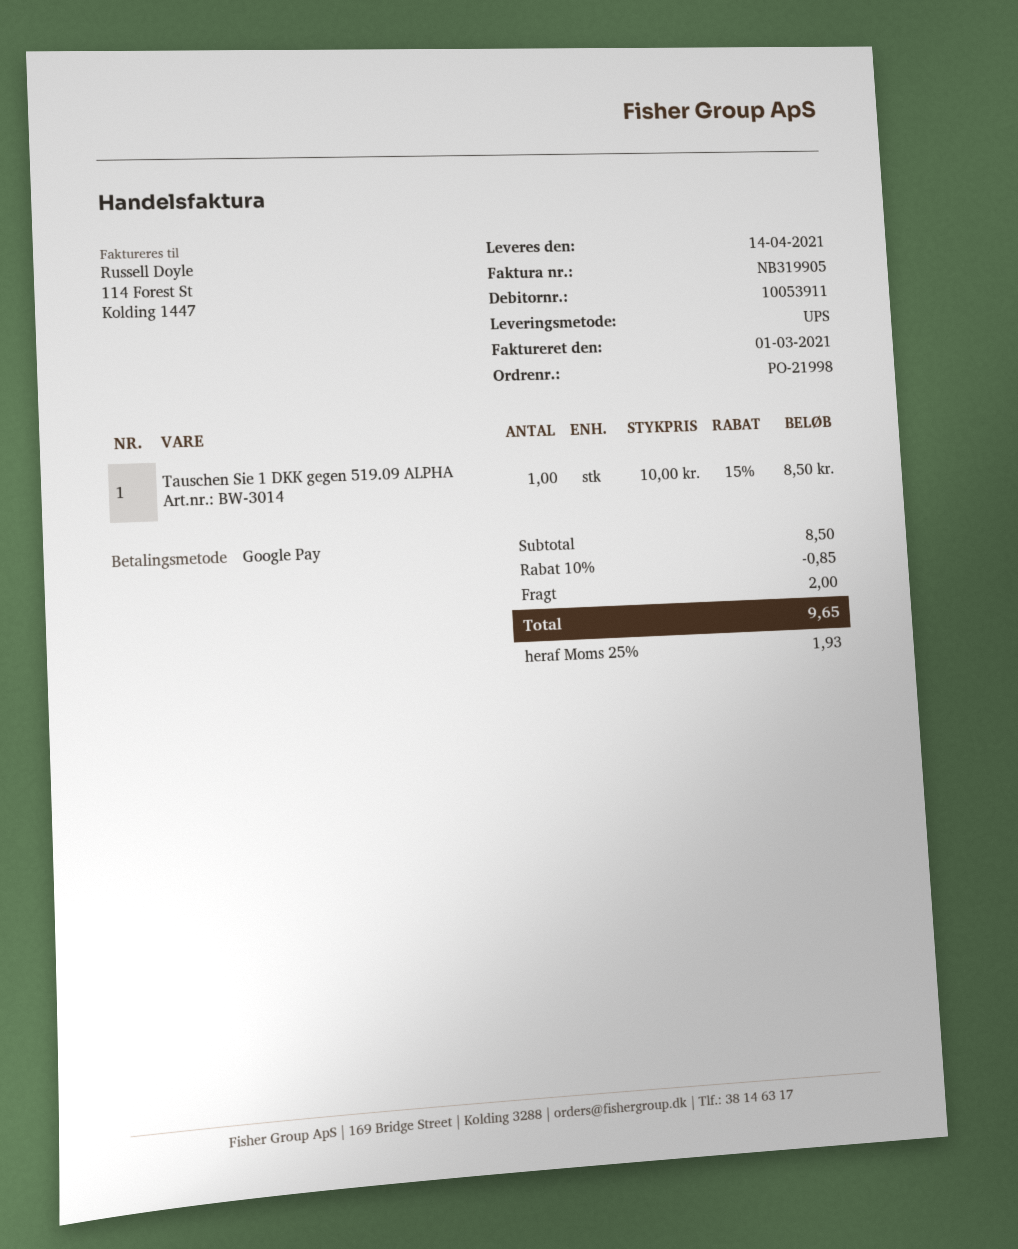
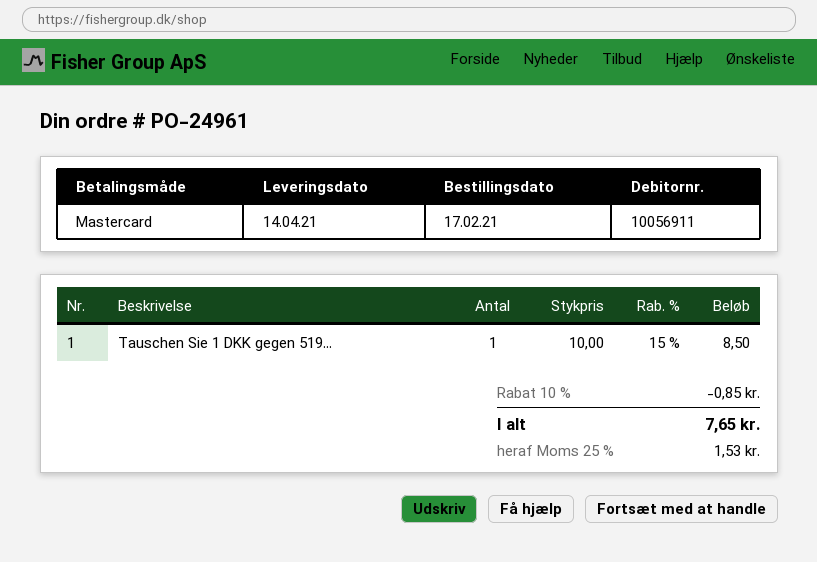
order number: PO-21998 -> PO-24961
customer number: 10053911 -> 10056911
payment method: Google Pay -> Mastercard
shipping: 2.00 -> none
tax: 25% = 1.93 -> 25% = 1.53
total: 9.65 -> 7.65

